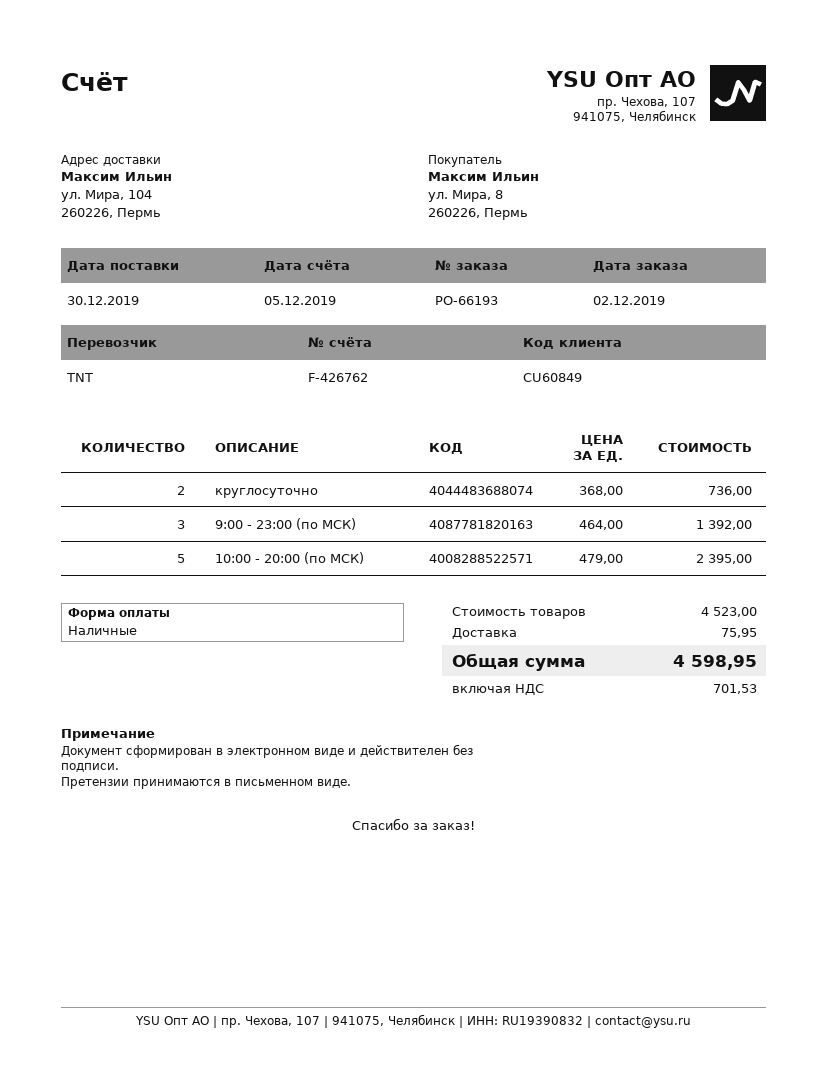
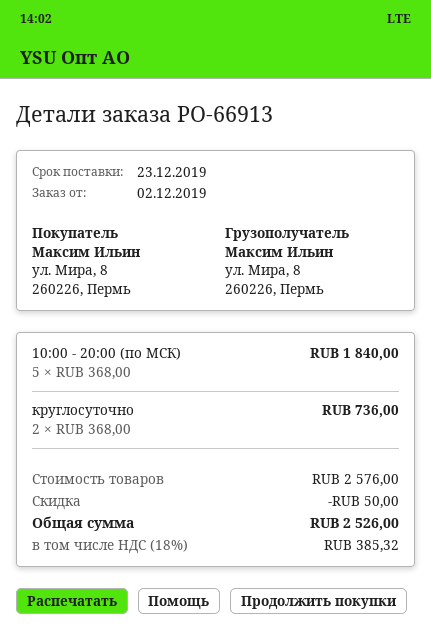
order number: PO-66193 -> PO-66913
delivery date: 2019-12-30 -> 2019-12-23
ship to: ул. Мира, 104, 260226, Пермь -> ул. Мира, 8, 260226, Пермь
9:00 - 23:00 (по МСК): 3 x 464.00 = 1392.00 -> none
10:00 - 20:00 (по МСК): 5 x 479.00 = 2395.00 -> 5 x 368.00 = 1840.00
subtotal: 4523.00 -> 2576.00
discount: none -> 50.00
shipping: 75.95 -> none
tax: 701.53 -> 385.32
total: 4598.95 -> 2526.00

